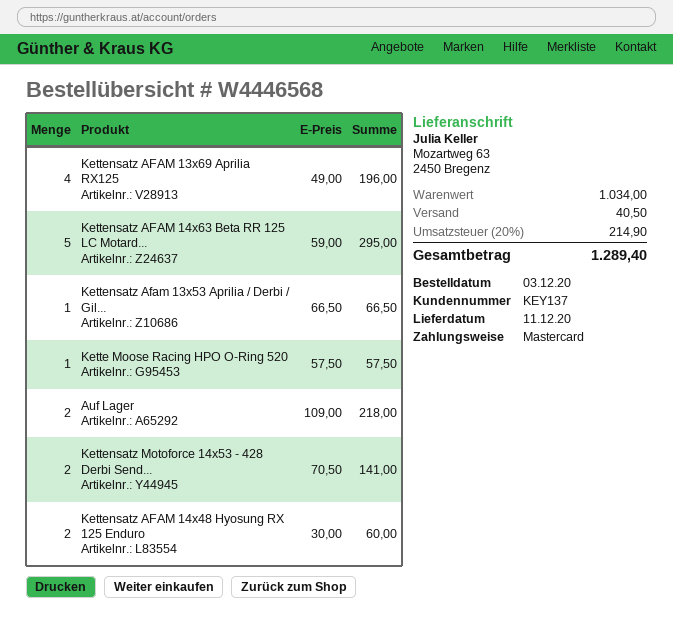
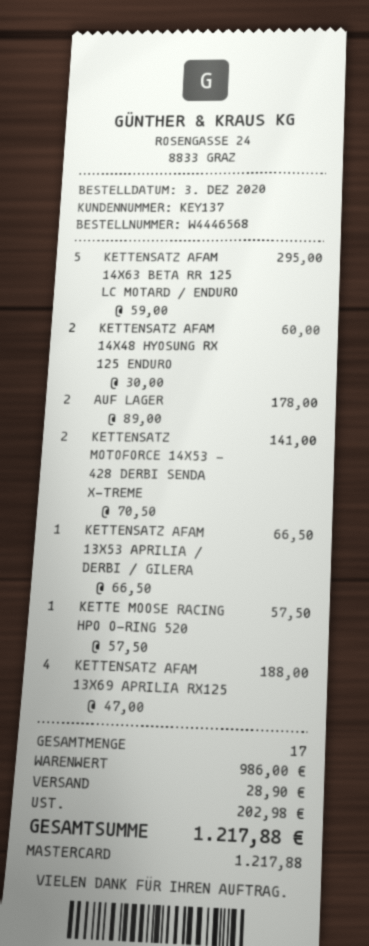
Kettensatz AFAM 13x69 Aprilia RX125: 4 x 49.00 = 196.00 -> 4 x 47.00 = 188.00
Auf Lager: 2 x 109.00 = 218.00 -> 2 x 89.00 = 178.00
subtotal: 1034.00 -> 986.00
shipping: 40.50 -> 28.90
tax: 214.90 -> 202.98
total: 1289.40 -> 1217.88

